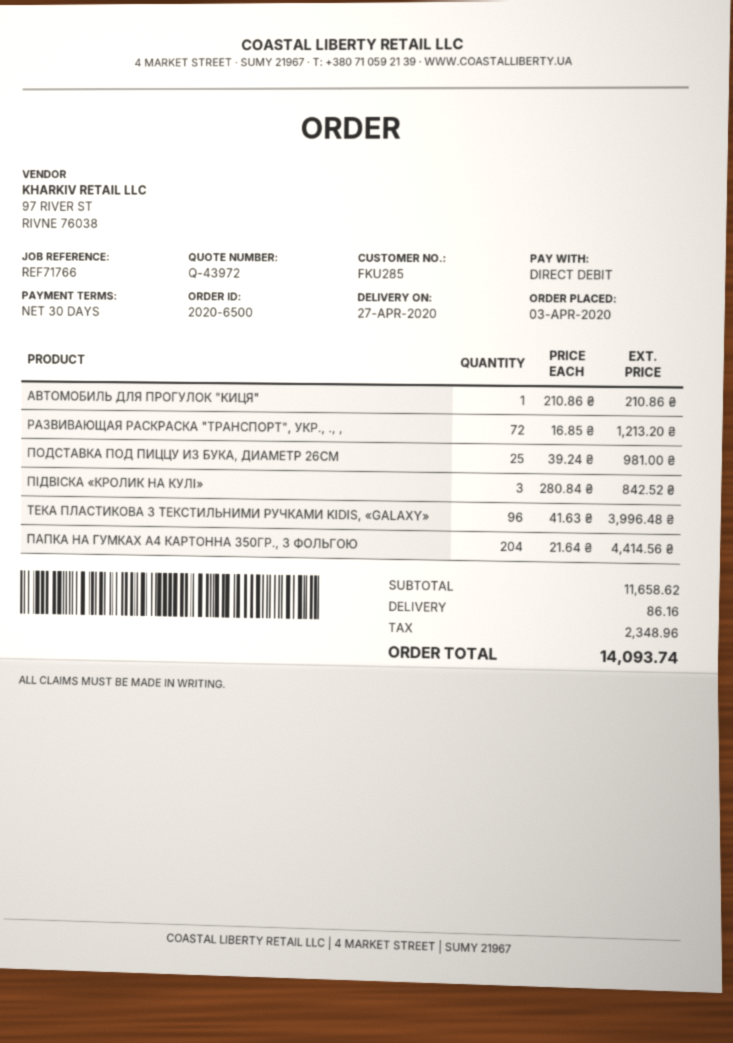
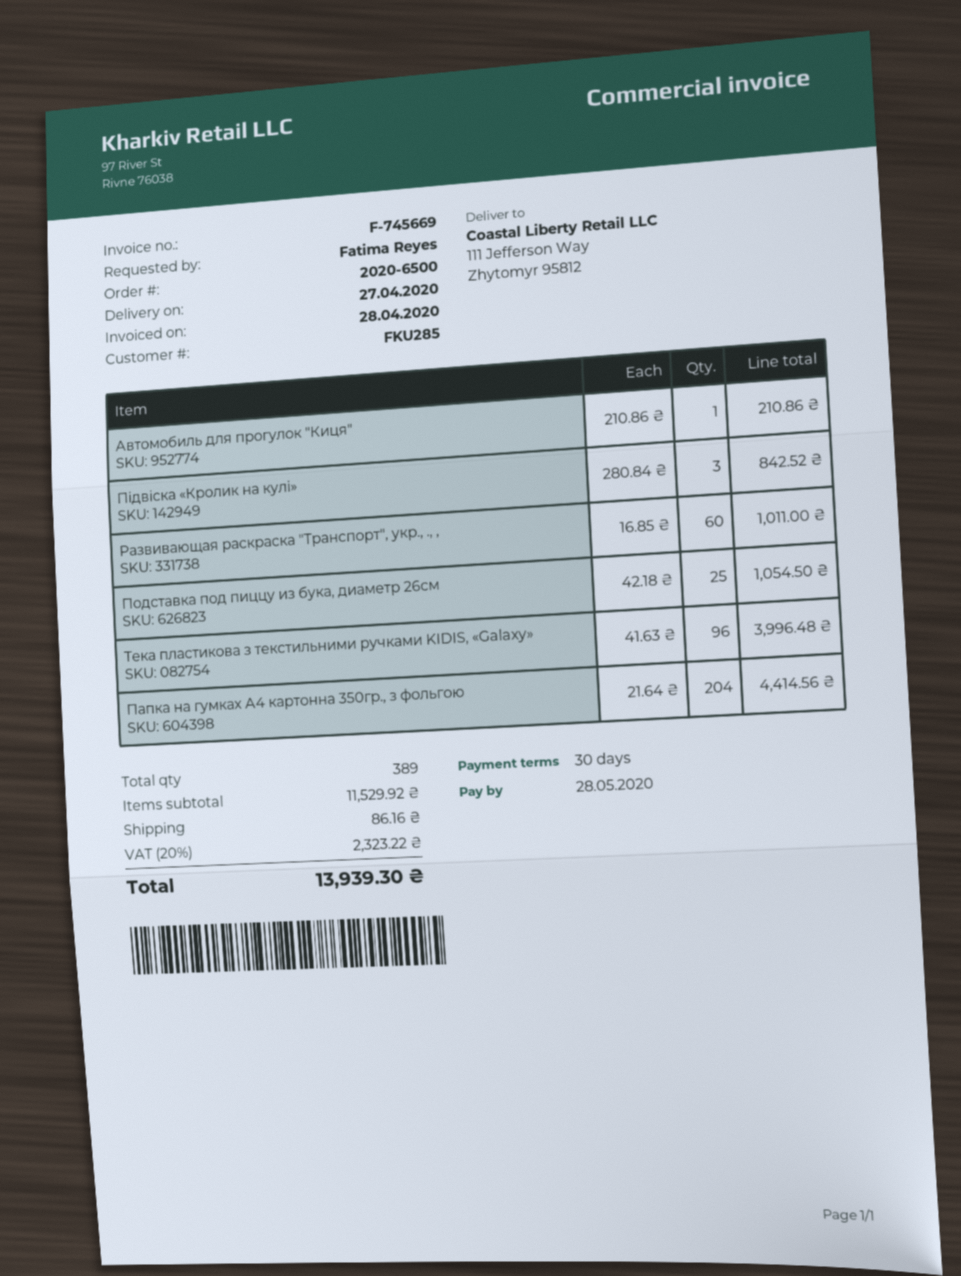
РАЗВИВАЮЩАЯ РАСКРАСКА "ТРАНСПОРТ", УКР., ., ,: 72 x 16.85 = 1213.20 -> 60 x 16.85 = 1011.00
ПОДСТАВКА ПОД ПИЦЦУ ИЗ БУКА, ДИАМЕТР 26СМ: 25 x 39.24 = 981.00 -> 25 x 42.18 = 1054.50
subtotal: 11658.62 -> 11529.92
tax: 2348.96 -> 2323.22
total: 14093.74 -> 13939.30

